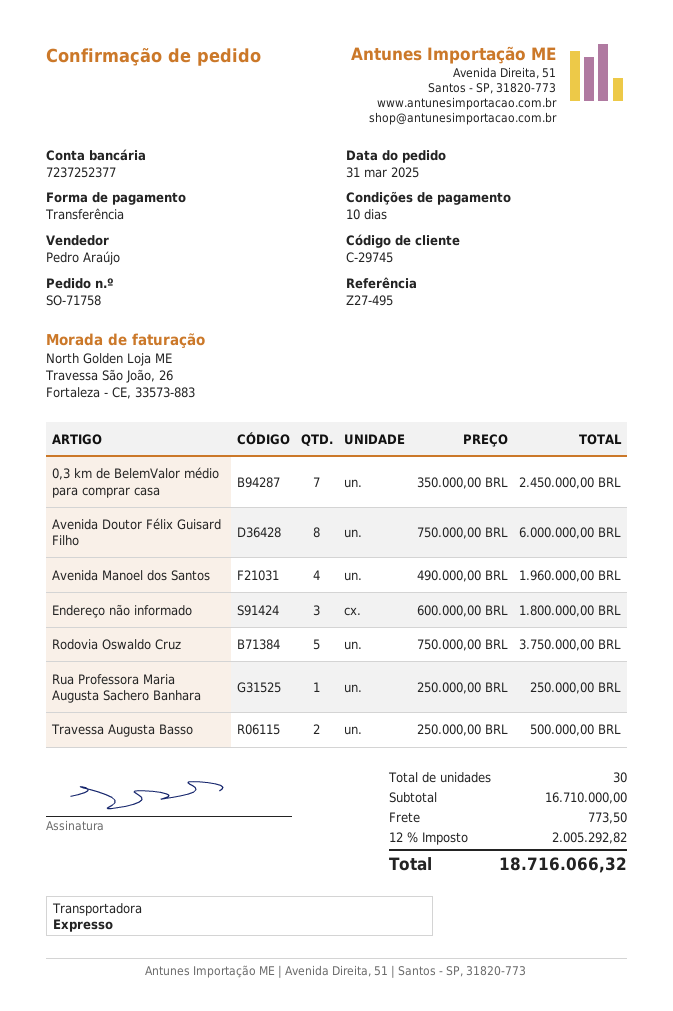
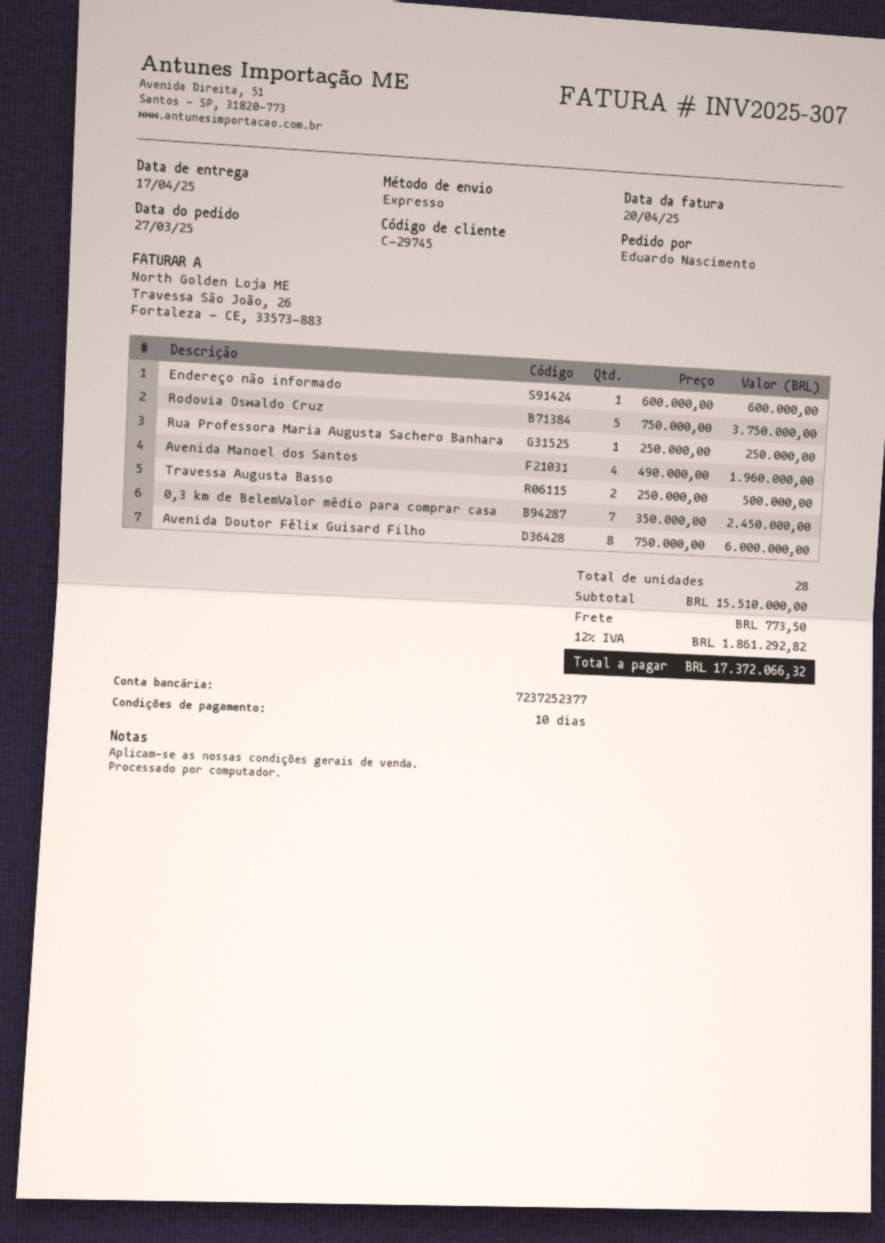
order date: 2025-03-31 -> 2025-03-27
Endereço não informado: 3 x 600000.00 = 1800000.00 -> 1 x 600000.00 = 600000.00
total quantity: 30 -> 28
subtotal: 16710000.00 -> 15510000.00
tax: 12% = 2005292.82 -> 12% = 1861292.82
total: 18716066.32 -> 17372066.32

